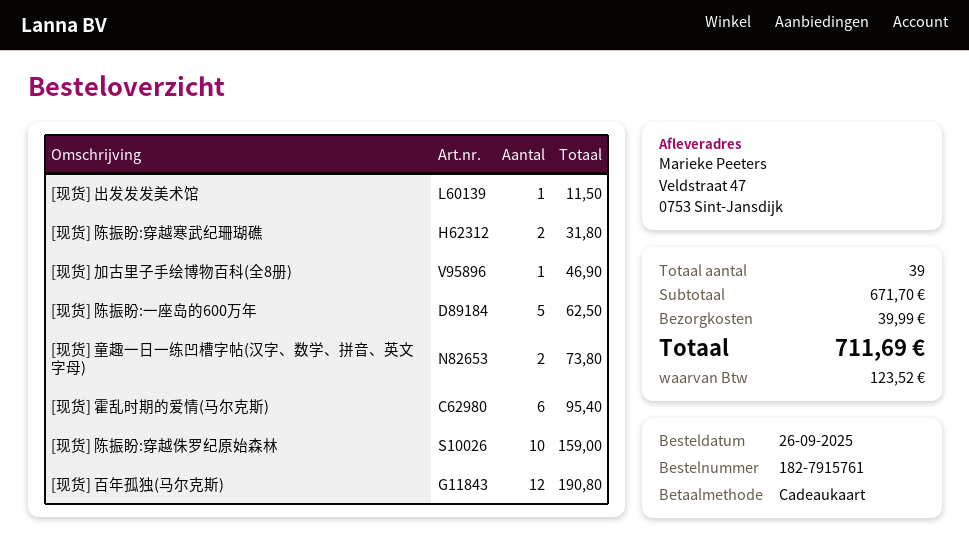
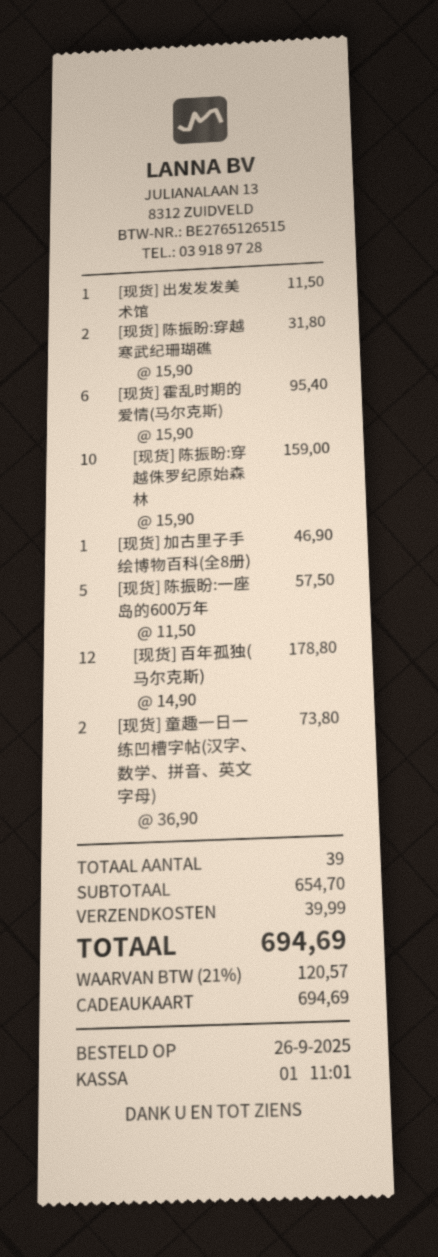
[现货] 陈振盼:一座岛的600万年: 5 for 62.50 -> 5 for 57.50
[现货] 百年孤独(马尔克斯): 12 for 190.80 -> 12 for 178.80
subtotal: 671.70 -> 654.70
tax: 123.52 -> 120.57
total: 711.69 -> 694.69

